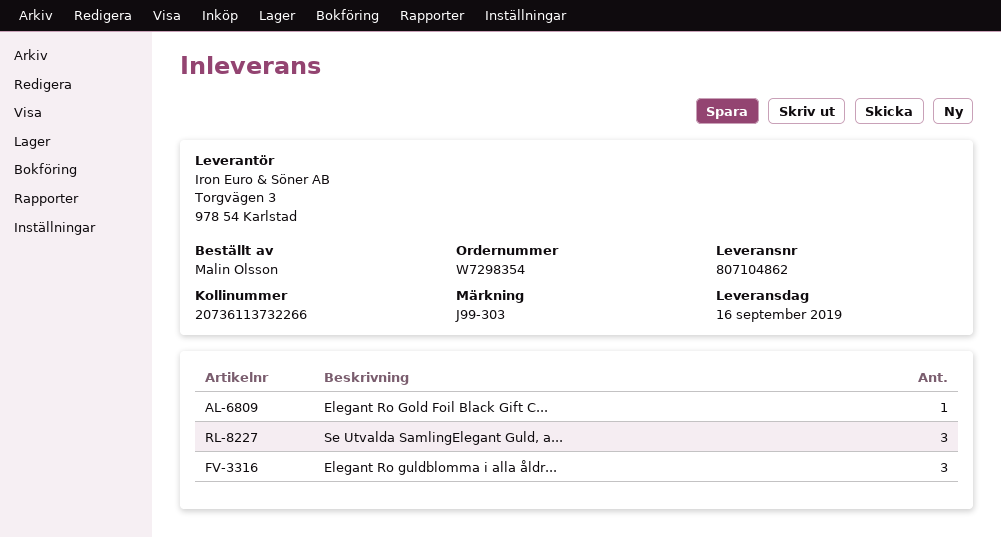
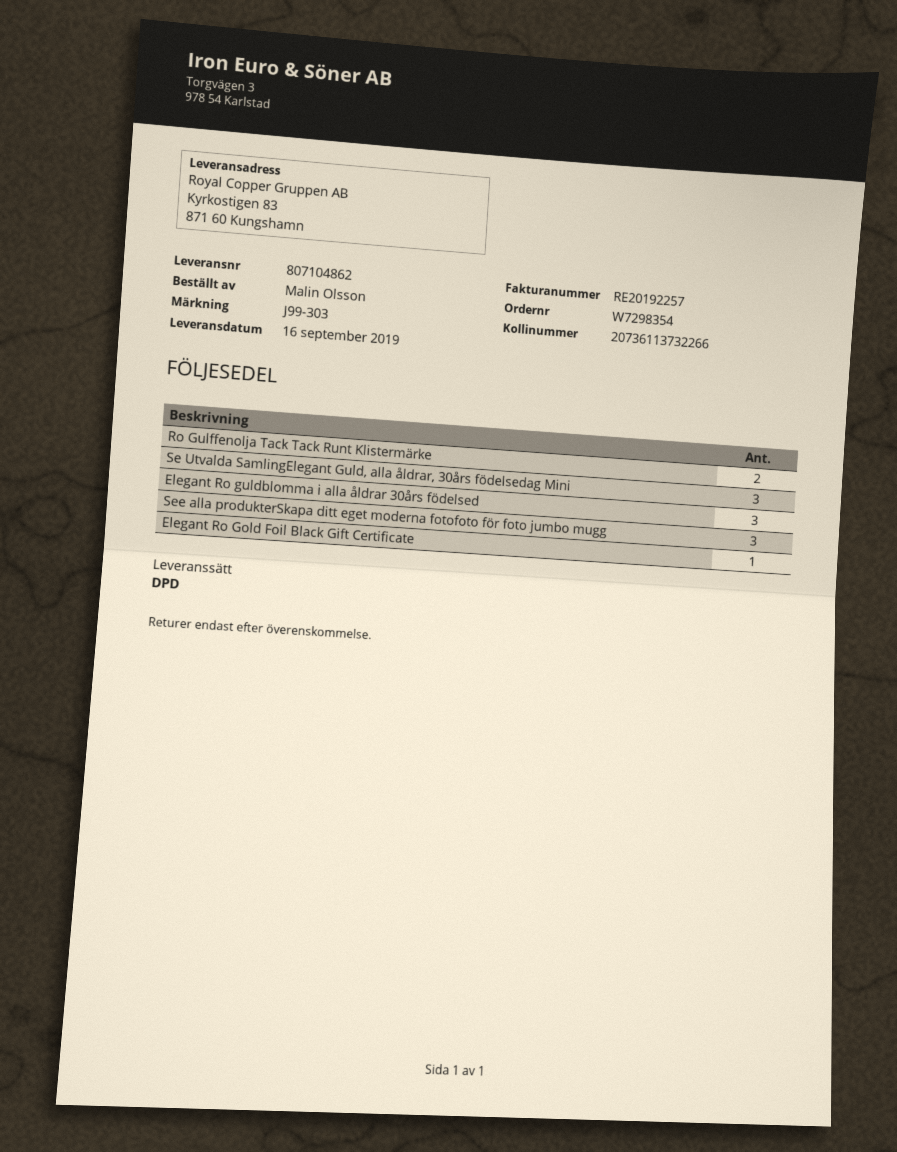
Ro Gulffenolja Tack Tack Runt Klistermärke: none -> 2
See alla produkterSkapa ditt eget moderna fotofoto för foto jumbo mugg: none -> 3

